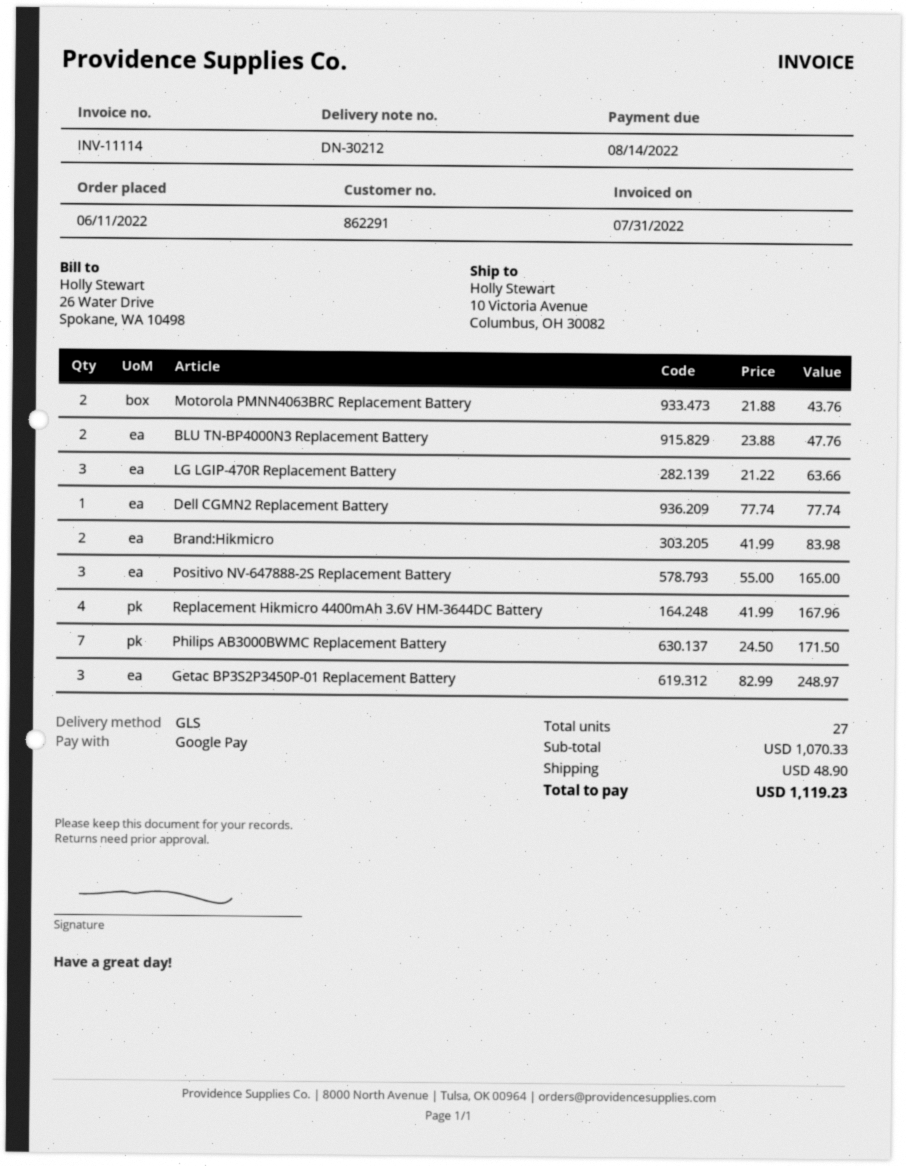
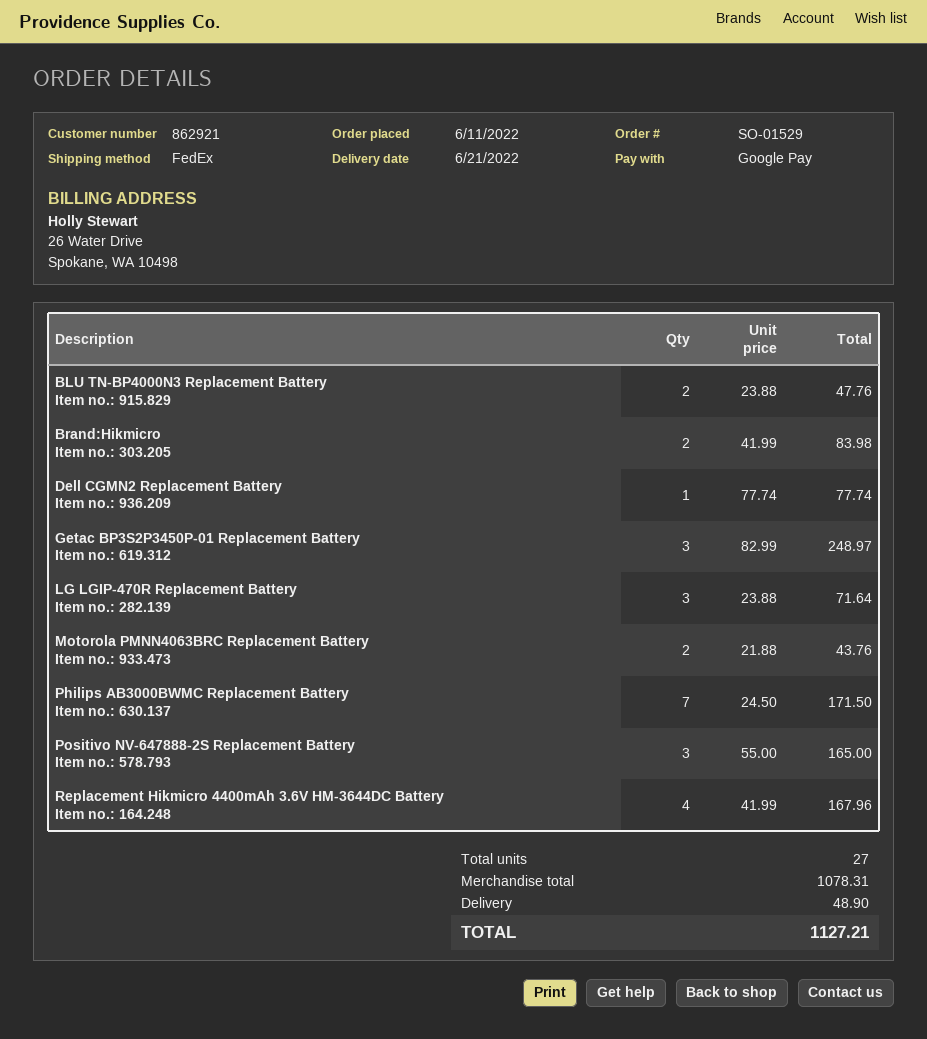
customer number: 862291 -> 862921
shipping method: GLS -> FedEx
LG LGIP-470R Replacement Battery: 3 x 21.22 = 63.66 -> 3 x 23.88 = 71.64
subtotal: 1070.33 -> 1078.31
total: 1119.23 -> 1127.21

